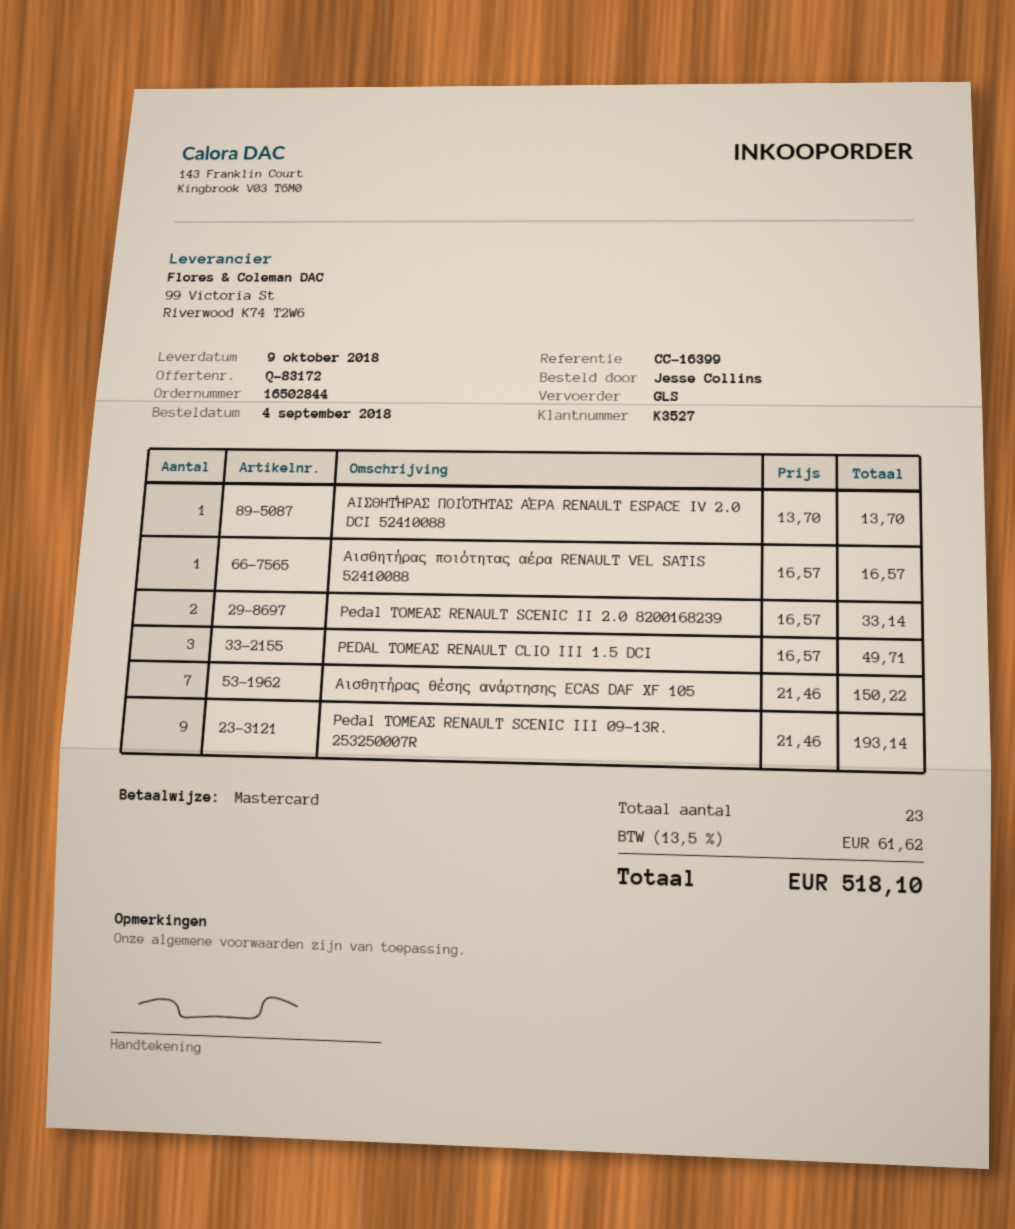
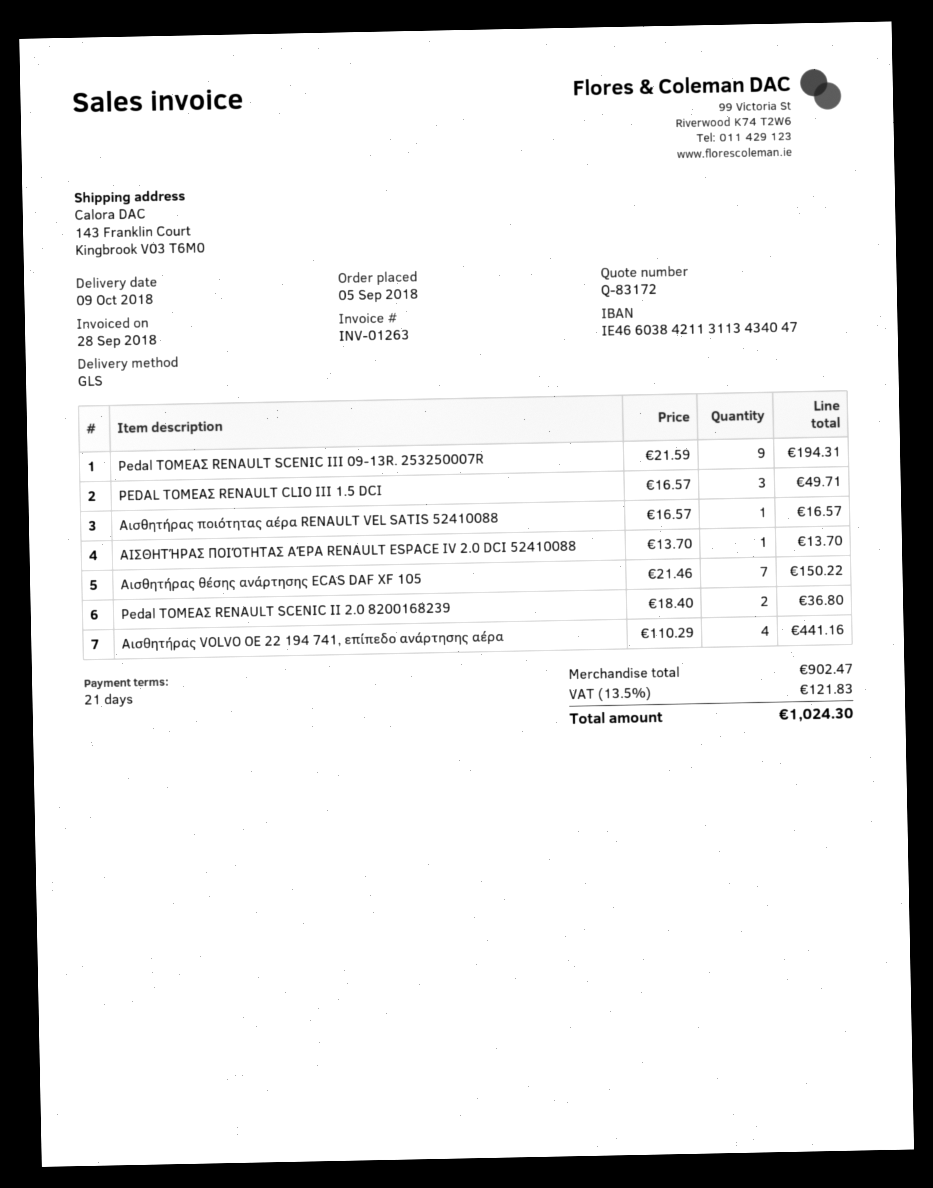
order date: 2018-09-04 -> 2018-09-05
Pedal ΤΟΜΕΑΣ RENAULT SCENIC II 2.0 8200168239: 2 x 16.57 = 33.14 -> 2 x 18.40 = 36.80
Pedal ΤΟΜΕΑΣ RENAULT SCENIC III 09-13R. 253250007R: 9 x 21.46 = 193.14 -> 9 x 21.59 = 194.31
Αισθητήρας VOLVO OE 22 194 741, επίπεδο ανάρτησης αέρα: none -> 4 x 110.29 = 441.16
tax: 13.5% = 61.62 -> 13.5% = 121.83
total: 518.10 -> 1024.30

